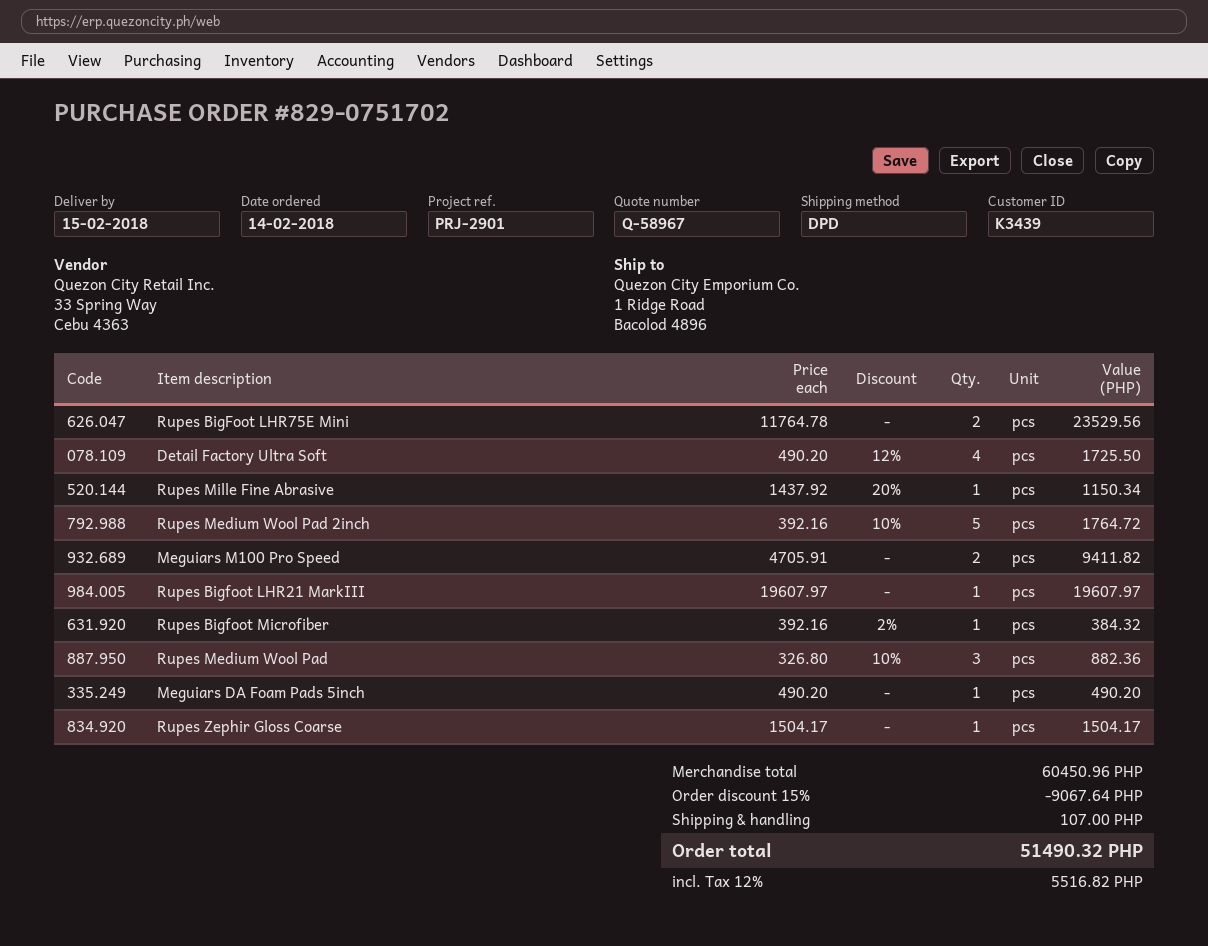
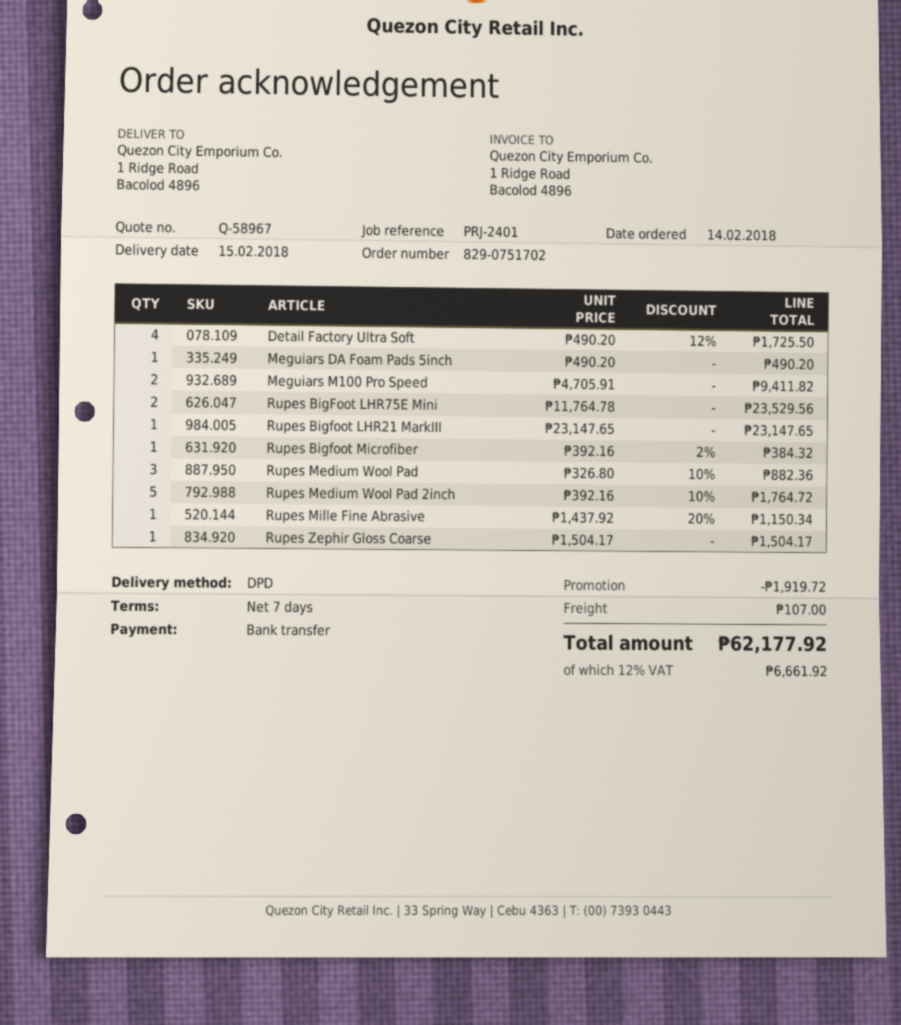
reference: PRJ-2901 -> PRJ-2401
Rupes Bigfoot LHR21 MarkIII: 1 x 19607.97 = 19607.97 -> 1 x 23147.65 = 23147.65
discount: 9067.64 -> 1919.72
tax: 12% = 5516.82 -> 12% = 6661.92
total: 51490.32 -> 62177.92

